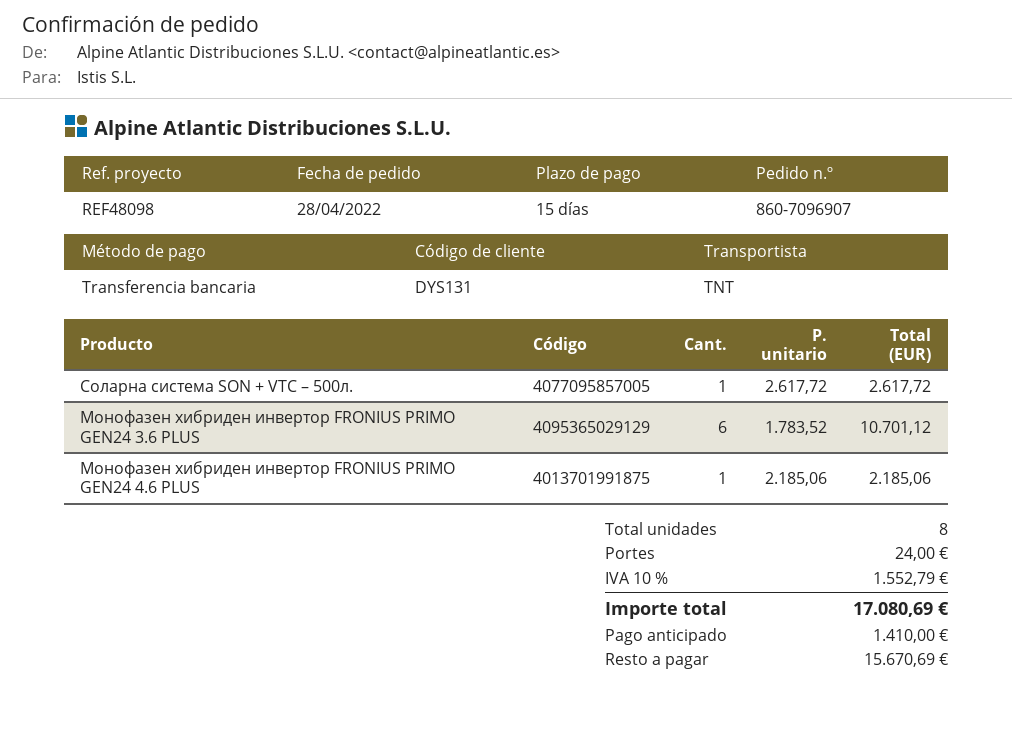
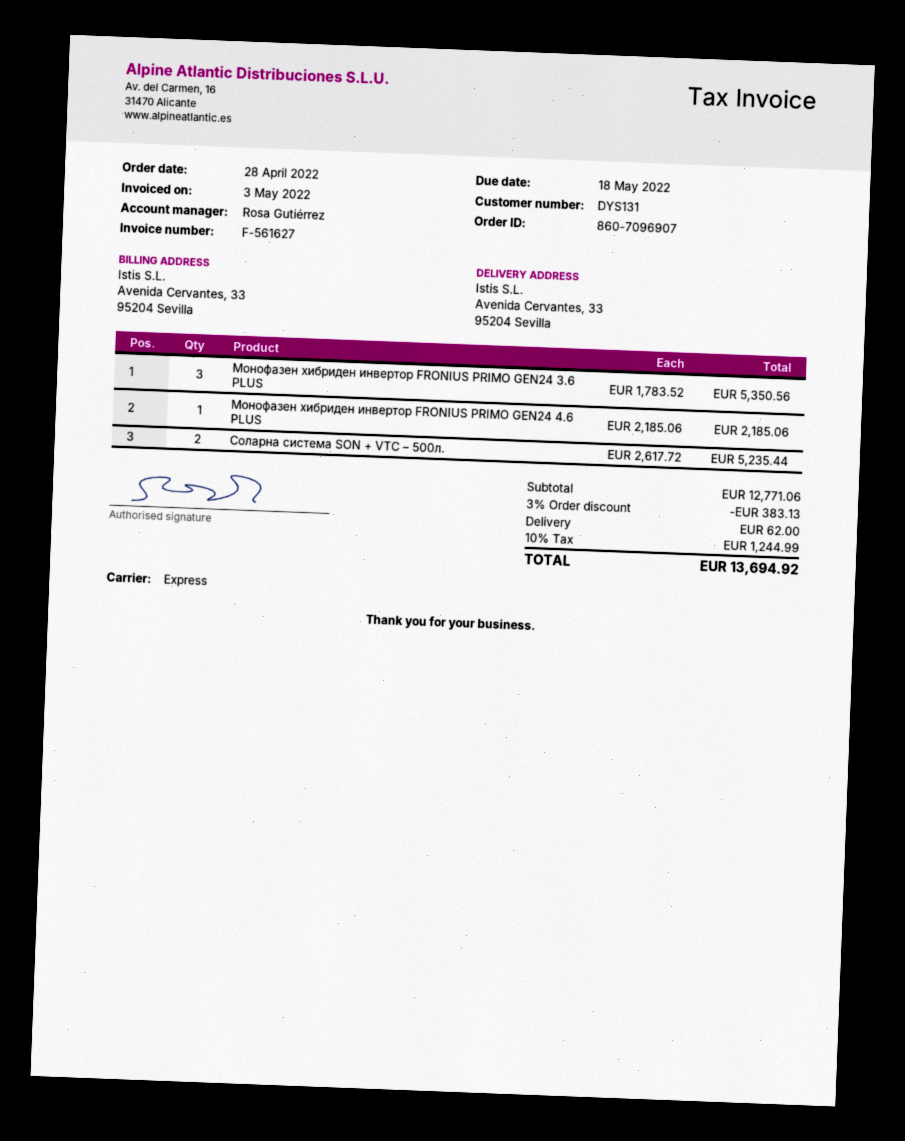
shipping method: TNT -> express
Соларна система SON + VTC – 500л.: 1 x 2617.72 = 2617.72 -> 2 x 2617.72 = 5235.44
Монофазен хибриден инвертор FRONIUS PRIMO GEN24 3.6 PLUS: 6 x 1783.52 = 10701.12 -> 3 x 1783.52 = 5350.56
discount: none -> 3% = 383.13
shipping: 24.00 -> 62.00
tax: 10% = 1552.79 -> 10% = 1244.99
total: 17080.69 -> 13694.92

